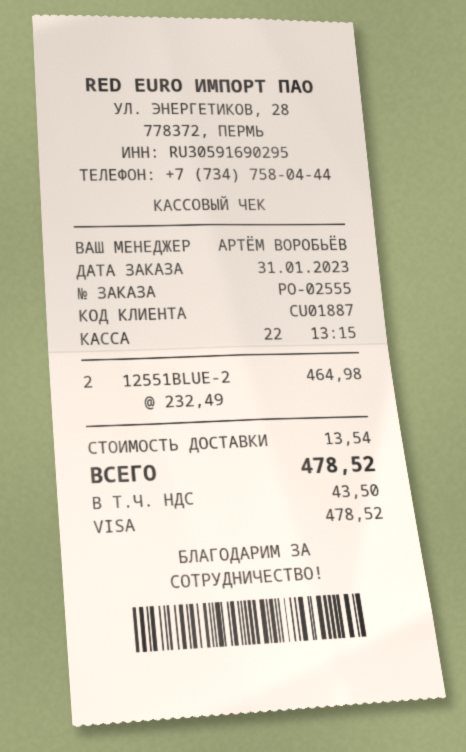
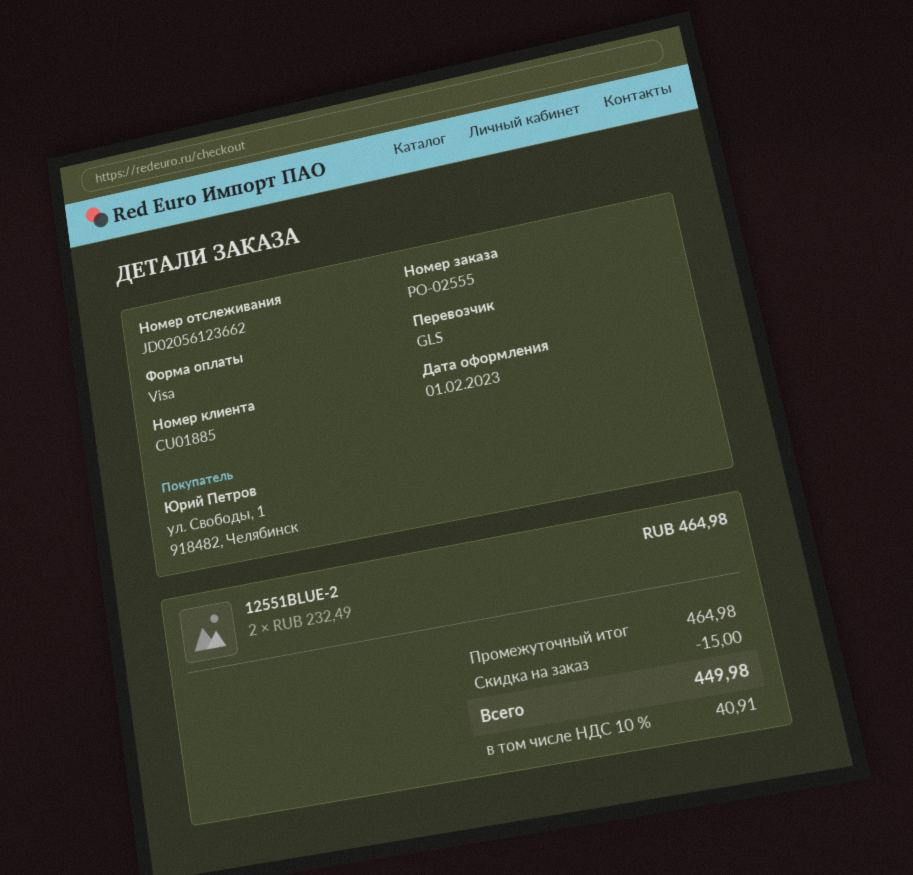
order date: 2023-01-31 -> 2023-02-01
customer number: CU01887 -> CU01885
discount: none -> 15.00
shipping: 13.54 -> none
tax: 43.50 -> 40.91
total: 478.52 -> 449.98

